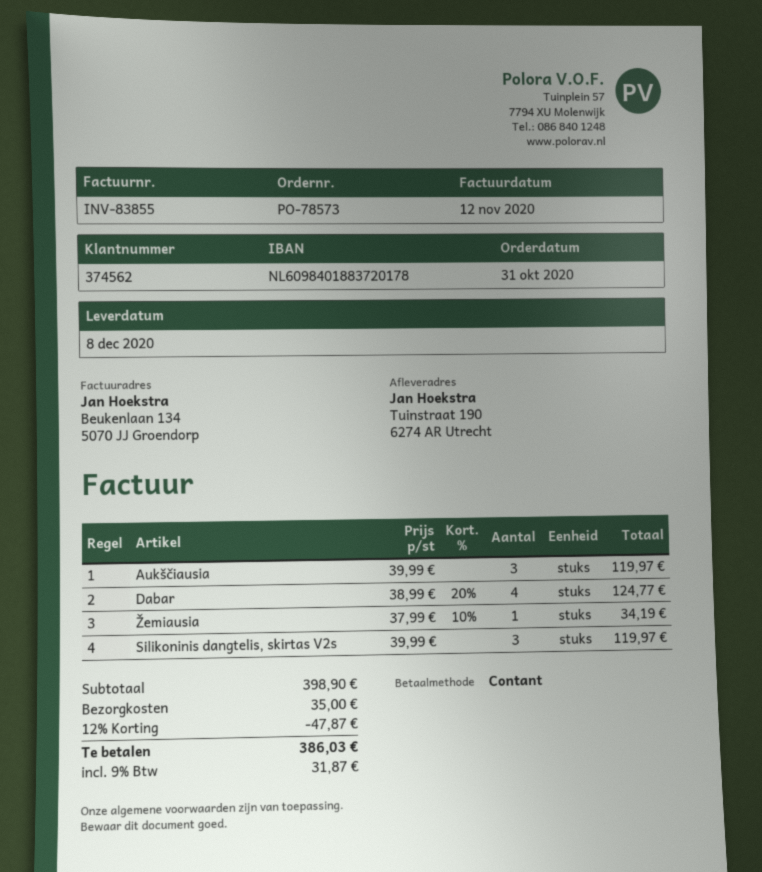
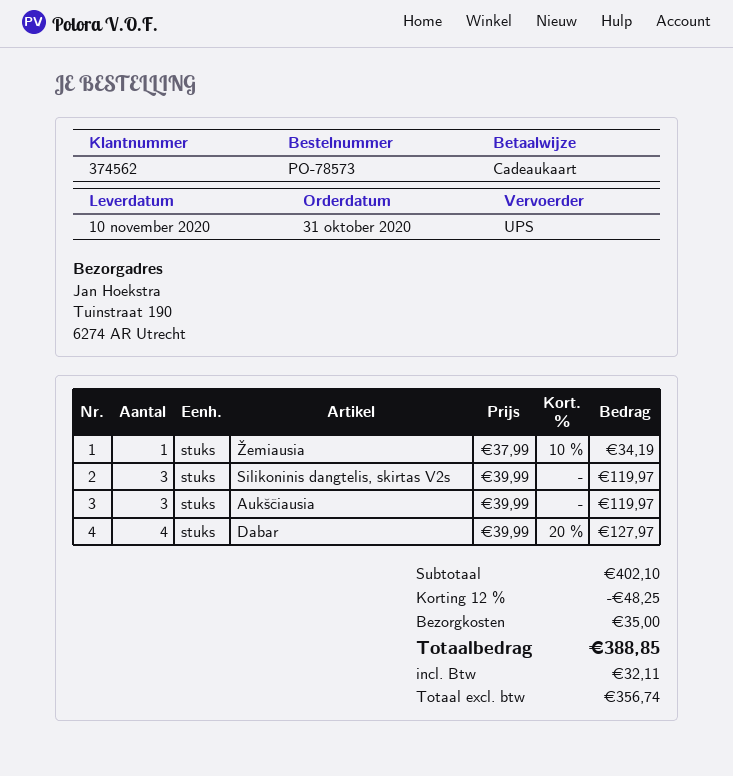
delivery date: 2020-12-08 -> 2020-11-10
payment method: cash -> gift card
Dabar: 4 x 38.99 - 20% = 124.77 -> 4 x 39.99 - 20% = 127.97
subtotal: 398.90 -> 402.10
discount: 12% = 47.87 -> 12% = 48.25
tax: 31.87 -> 32.11
total: 386.03 -> 388.85

